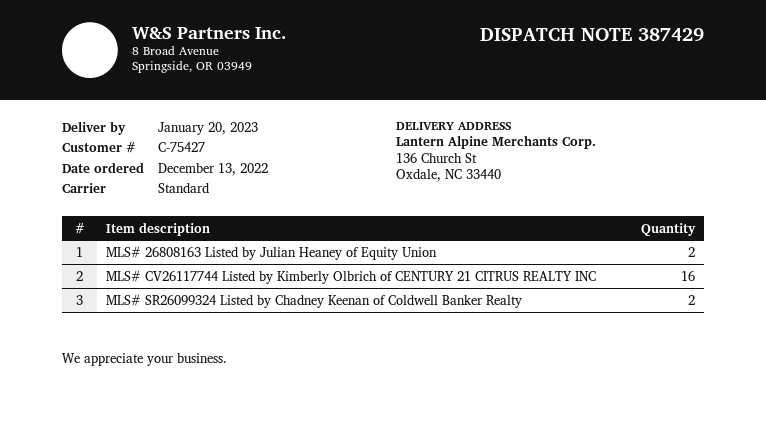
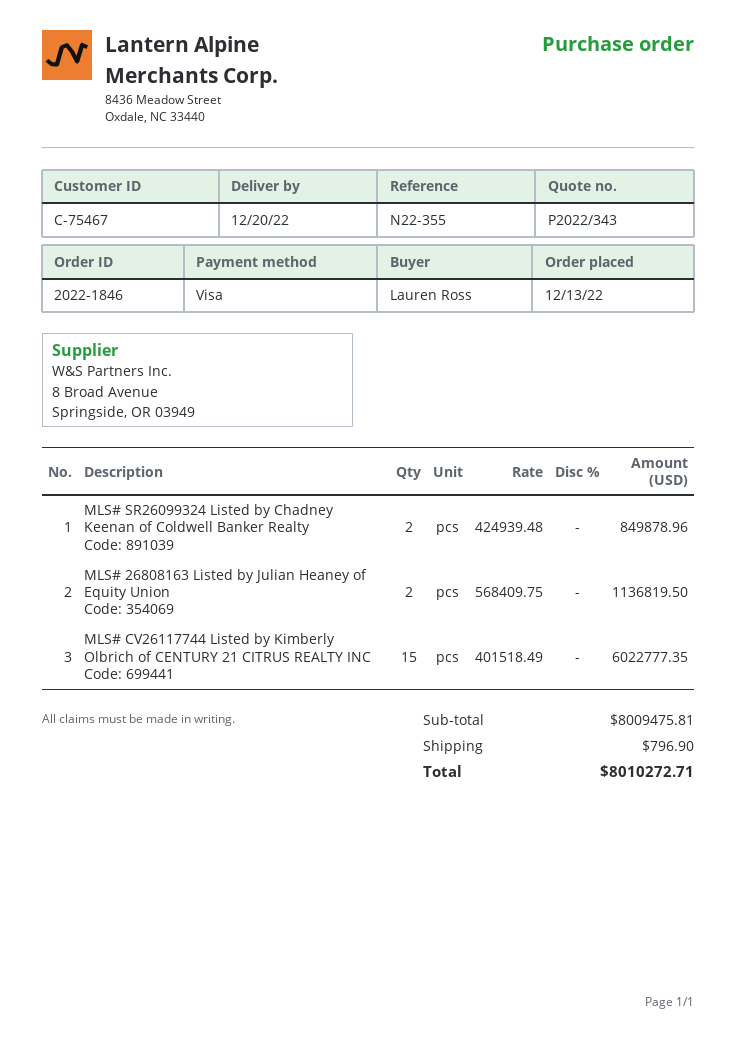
delivery date: 2023-01-20 -> 2022-12-20
customer number: C-75427 -> C-75467
MLS# CV26117744 Listed by Kimberly Olbrich of CENTURY 21 CITRUS REALTY INC: 16 -> 15

